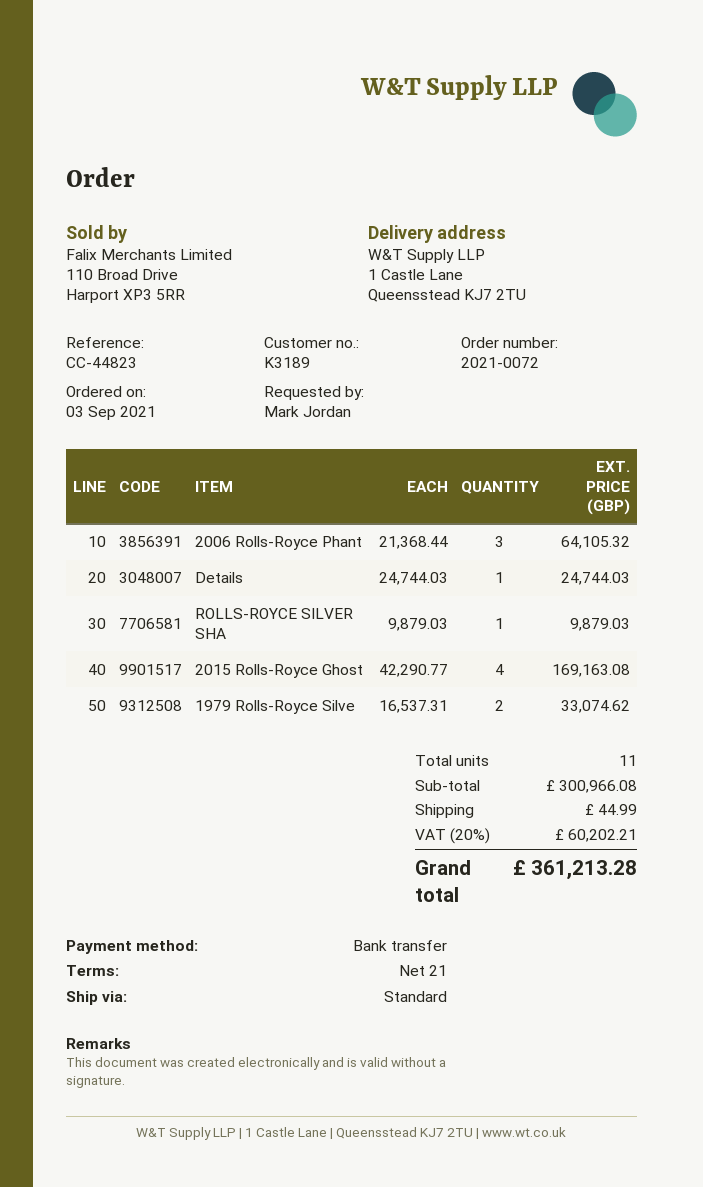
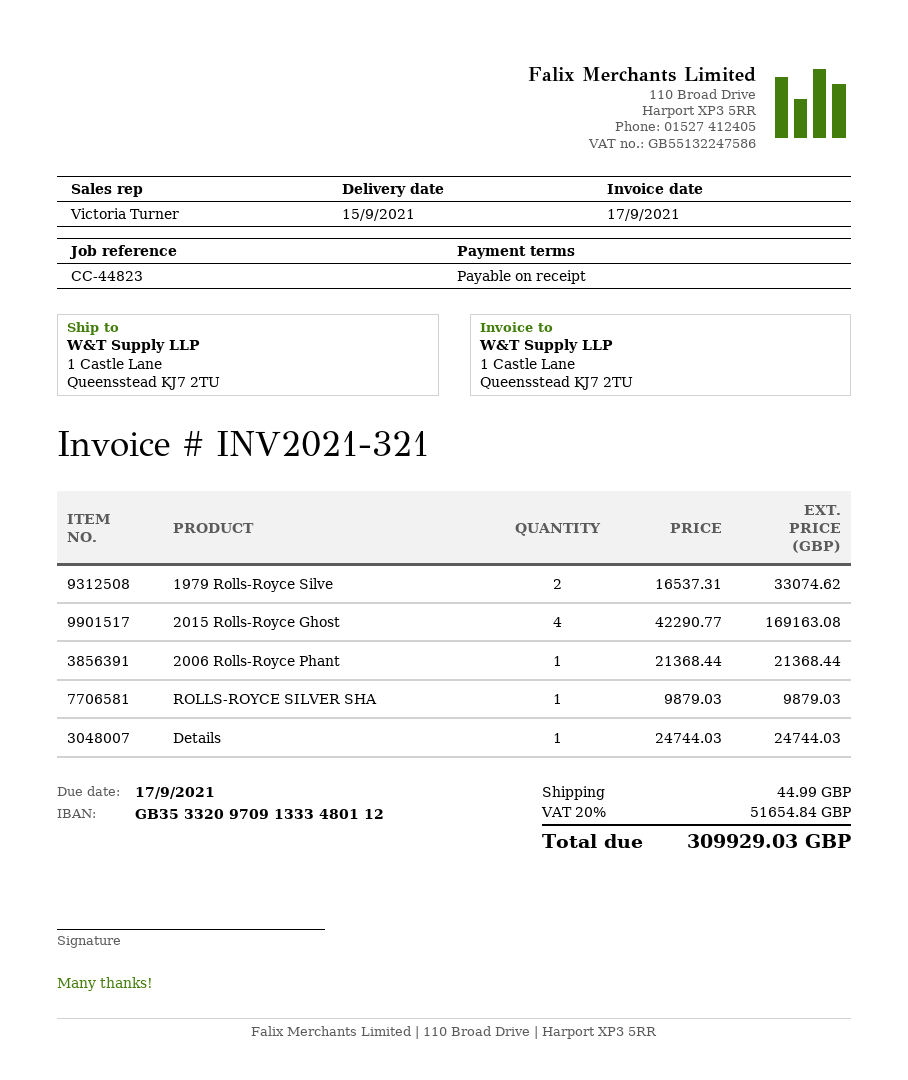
payment terms: 21 days -> on receipt
2006 Rolls-Royce Phant: 3 x 21368.44 = 64105.32 -> 1 x 21368.44 = 21368.44
tax: 20% = 60202.21 -> 20% = 51654.84
total: 361213.28 -> 309929.03

